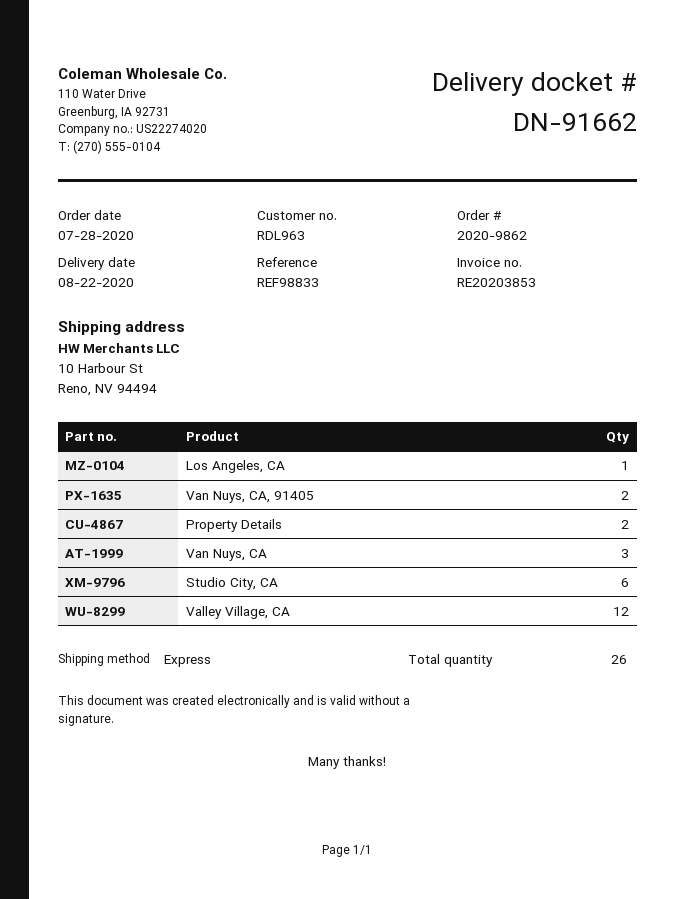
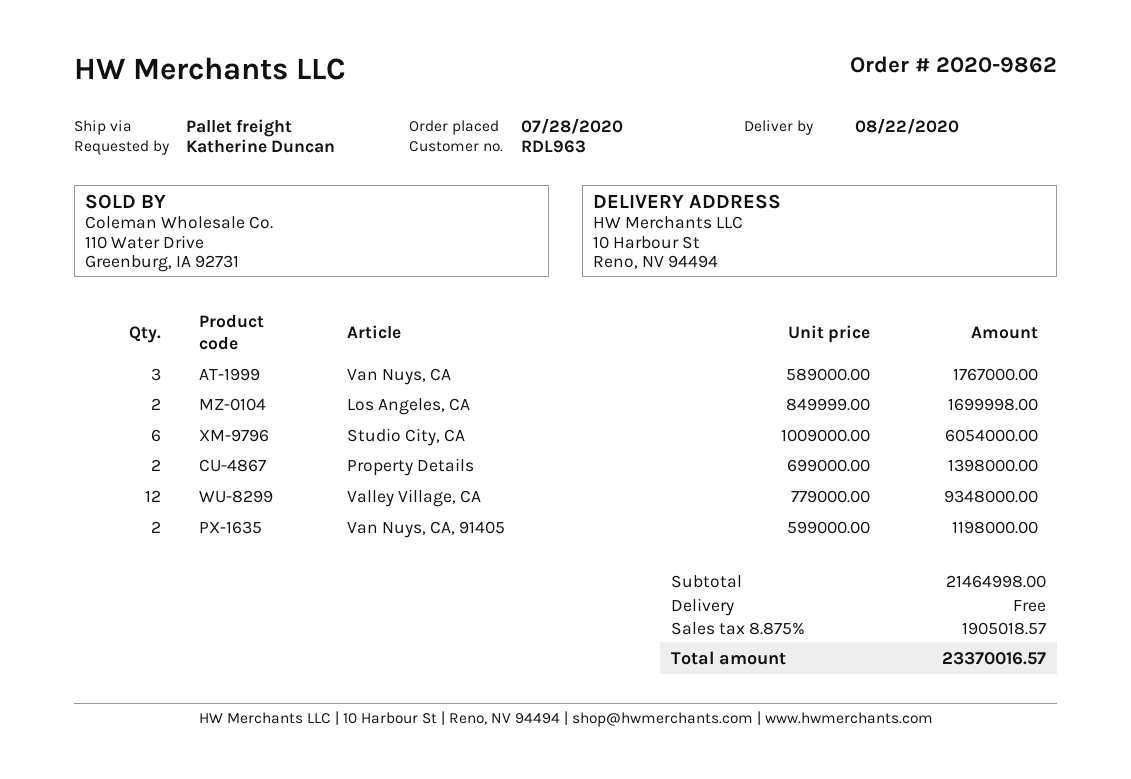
shipping method: express -> pallet freight
Los Angeles, CA: 1 -> 2

